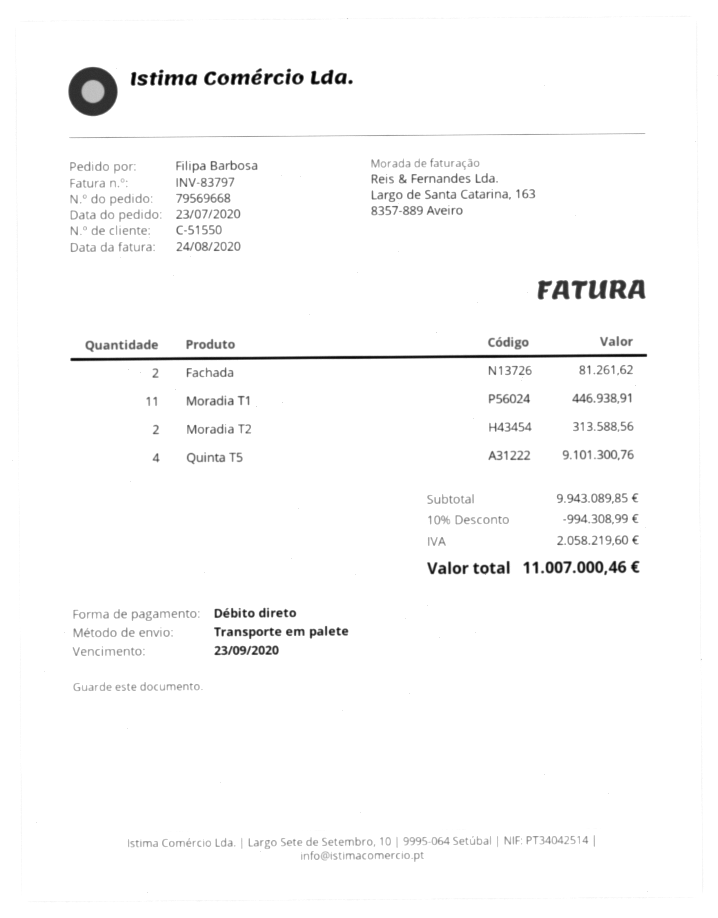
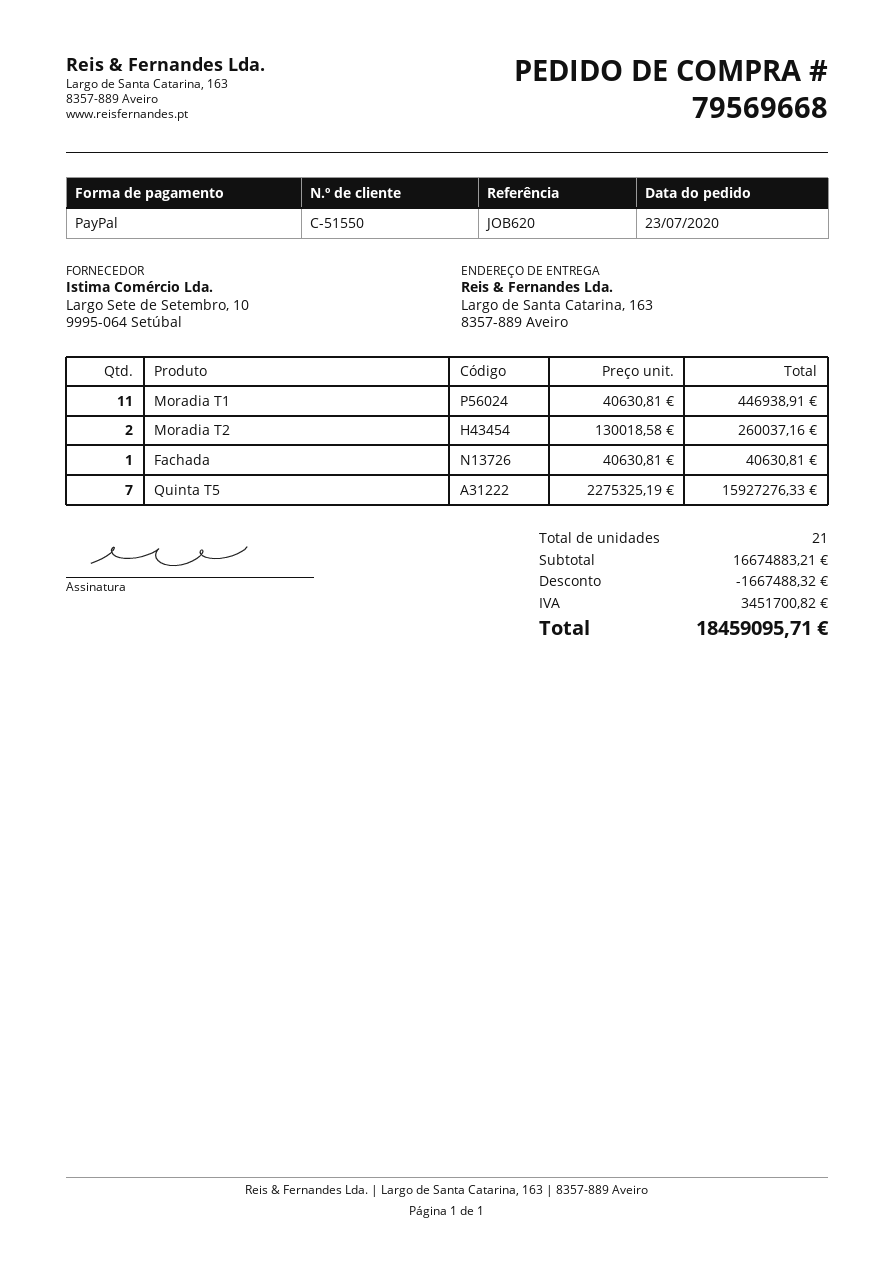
payment method: direct debit -> PayPal
Fachada: 2 for 81261.62 -> 1 for 40630.81
Moradia T2: 2 for 313588.56 -> 2 for 260037.16
Quinta T5: 4 for 9101300.76 -> 7 for 15927276.33
subtotal: 9943089.85 -> 16674883.21
discount: 994308.99 -> 1667488.32
tax: 2058219.60 -> 3451700.82
total: 11007000.46 -> 18459095.71

